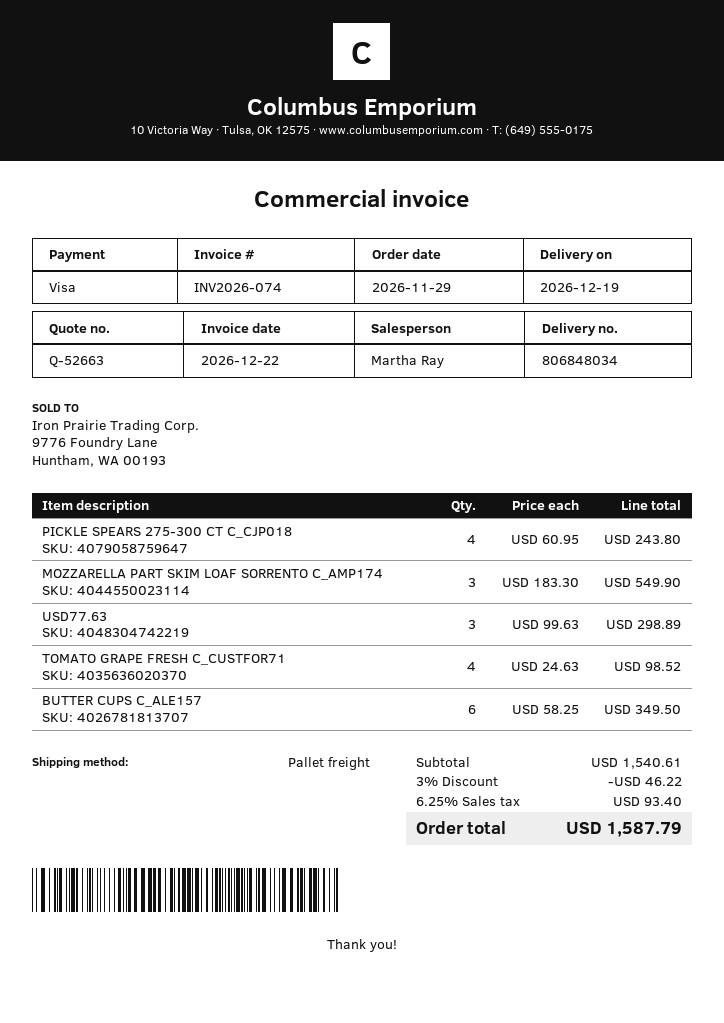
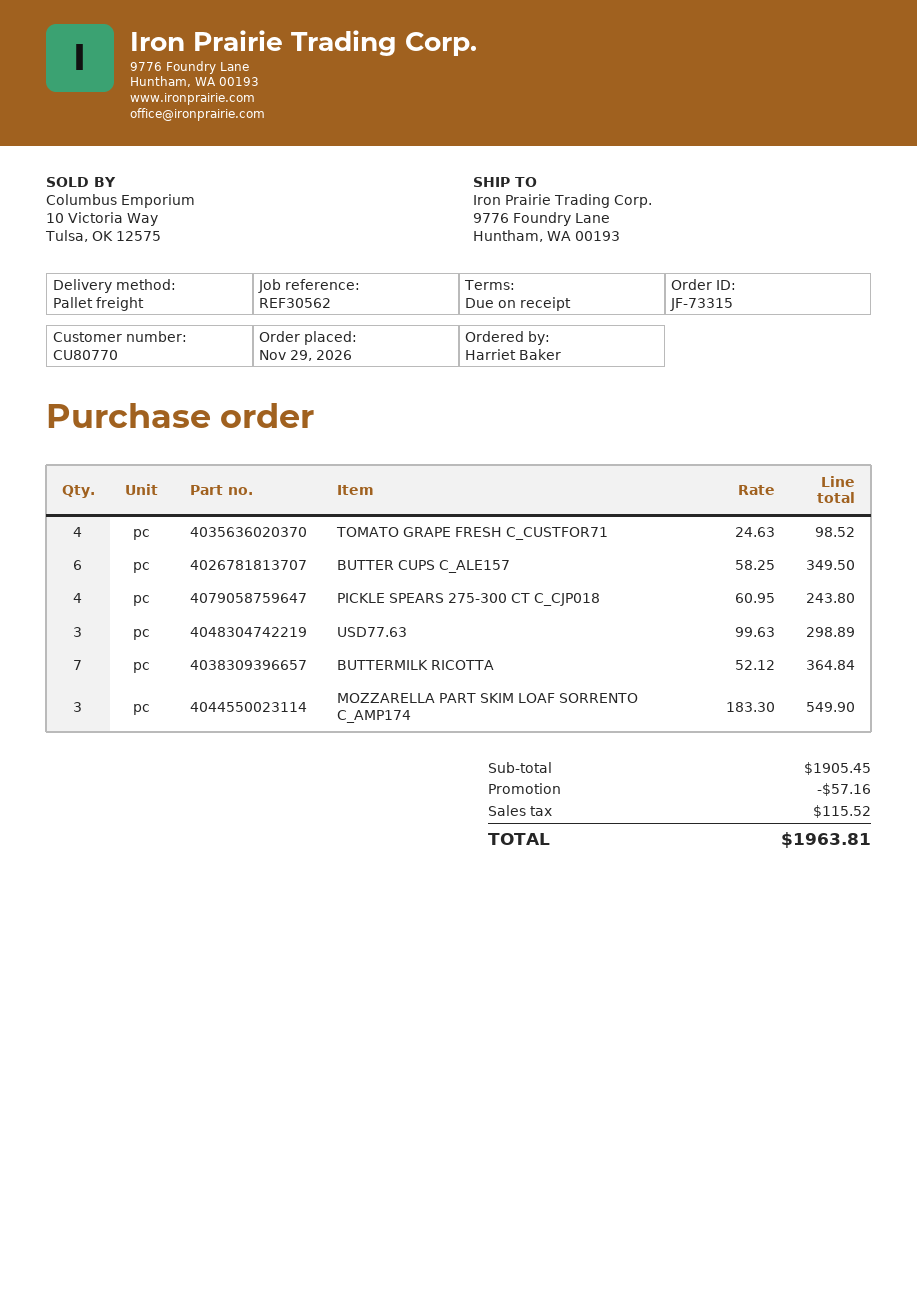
BUTTERMILK RICOTTA: none -> 7 x 52.12 = 364.84
subtotal: 1540.61 -> 1905.45
discount: 46.22 -> 57.16
tax: 93.40 -> 115.52
total: 1587.79 -> 1963.81

